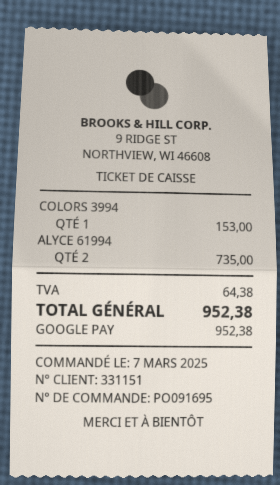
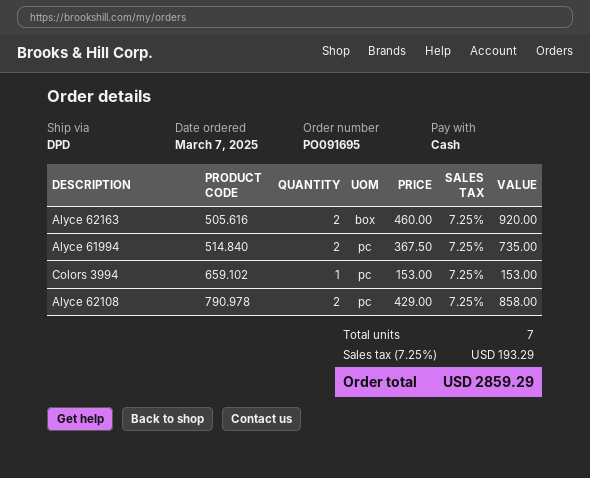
payment method: Google Pay -> cash
Alyce 62163: none -> 2 for 920.00
Alyce 62108: none -> 2 for 858.00
tax: 64.38 -> 193.29
total: 952.38 -> 2859.29

